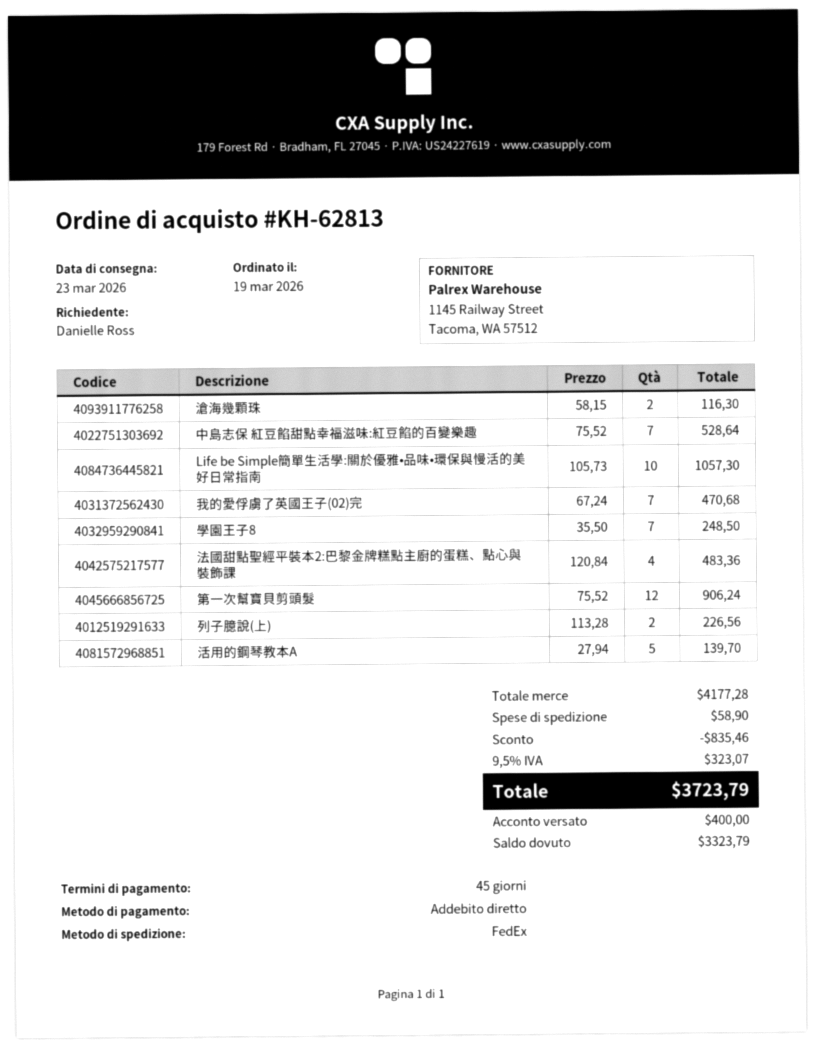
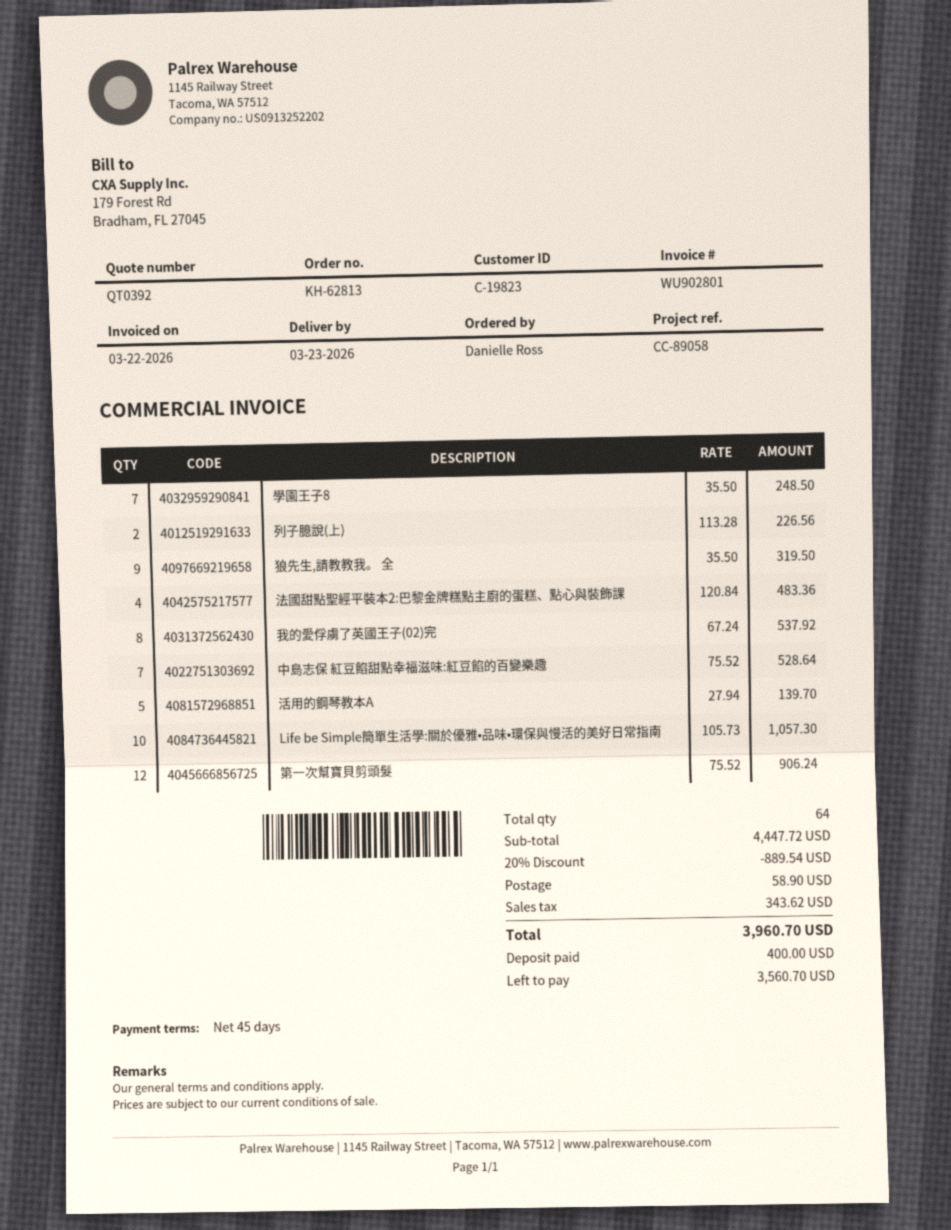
滄海幾顆珠: 2 x 58.15 = 116.30 -> none
我的愛俘虜了英國王子(02)完: 7 x 67.24 = 470.68 -> 8 x 67.24 = 537.92
狼先生,請教教我。 全: none -> 9 x 35.50 = 319.50
subtotal: 4177.28 -> 4447.72
discount: 835.46 -> 889.54
tax: 323.07 -> 343.62
total: 3723.79 -> 3960.70
balance: 3323.79 -> 3560.70

